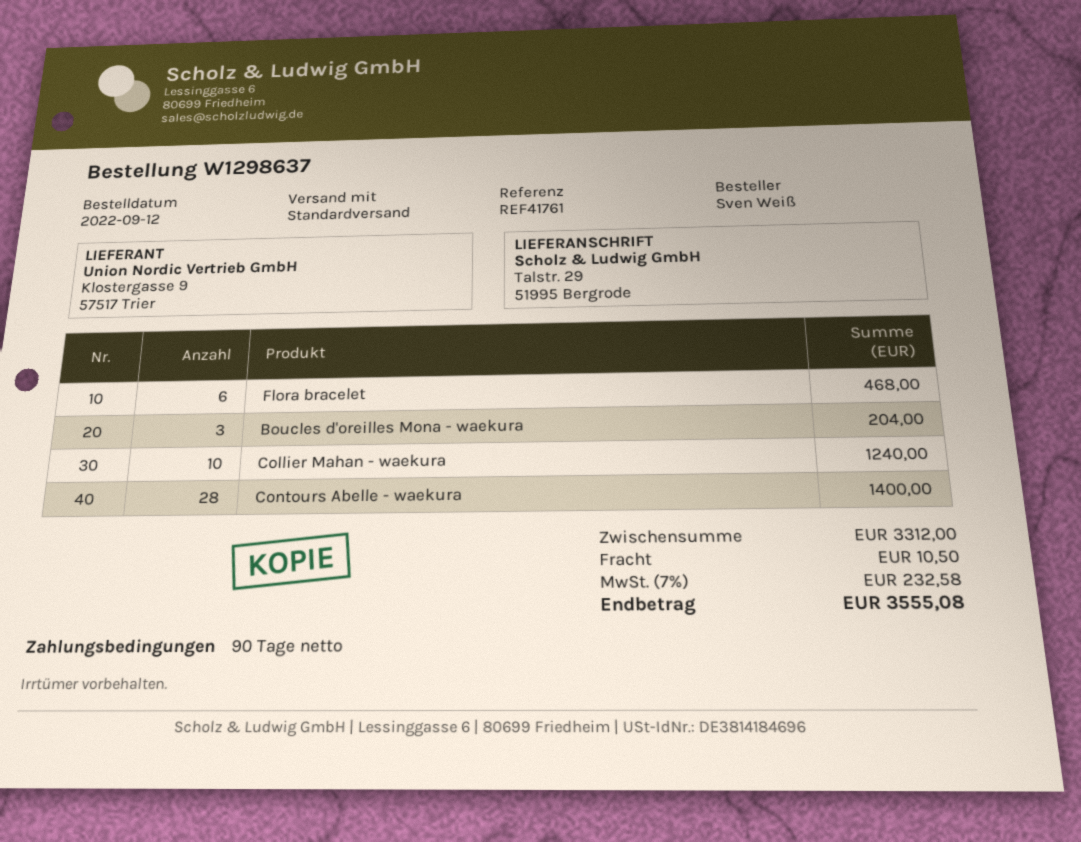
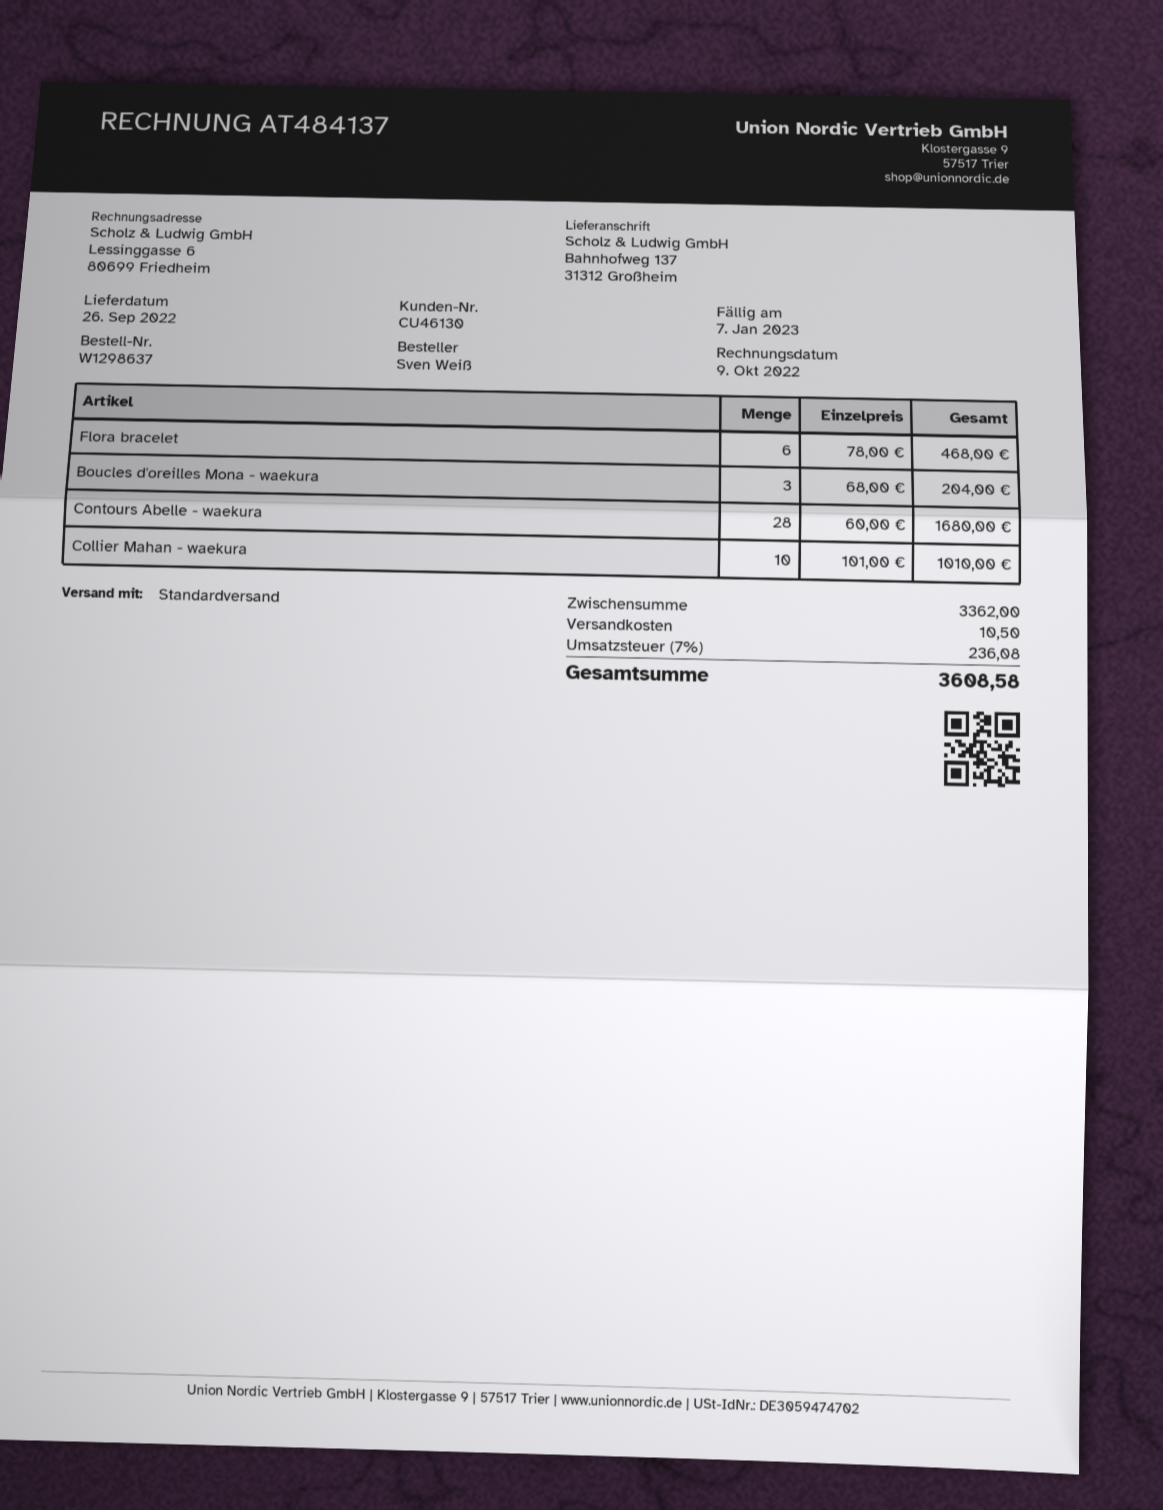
ship to: Talstr. 29, 51995 Bergrode -> Bahnhofweg 137, 31312 Großheim
Collier Mahan - waekura: 10 for 1240.00 -> 10 for 1010.00
Contours Abelle - waekura: 28 for 1400.00 -> 28 for 1680.00
subtotal: 3312.00 -> 3362.00
tax: 7% = 232.58 -> 7% = 236.08
total: 3555.08 -> 3608.58

